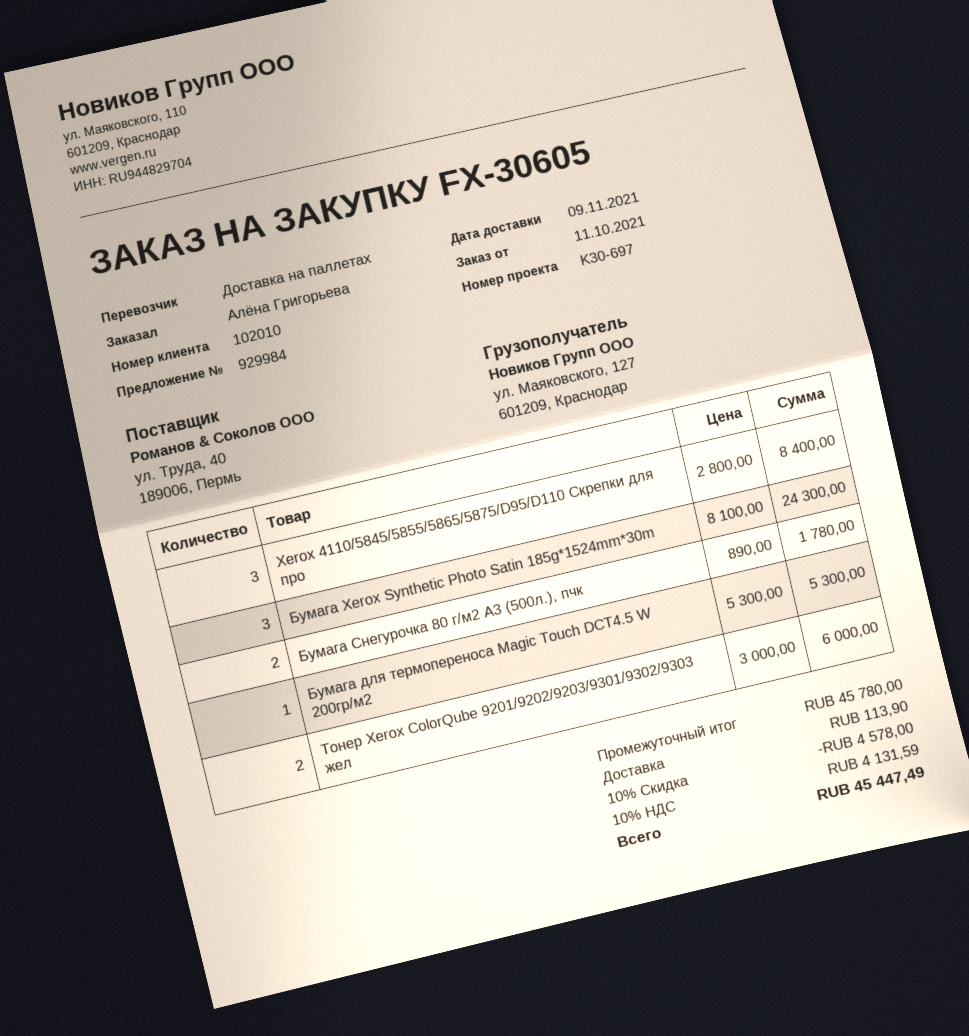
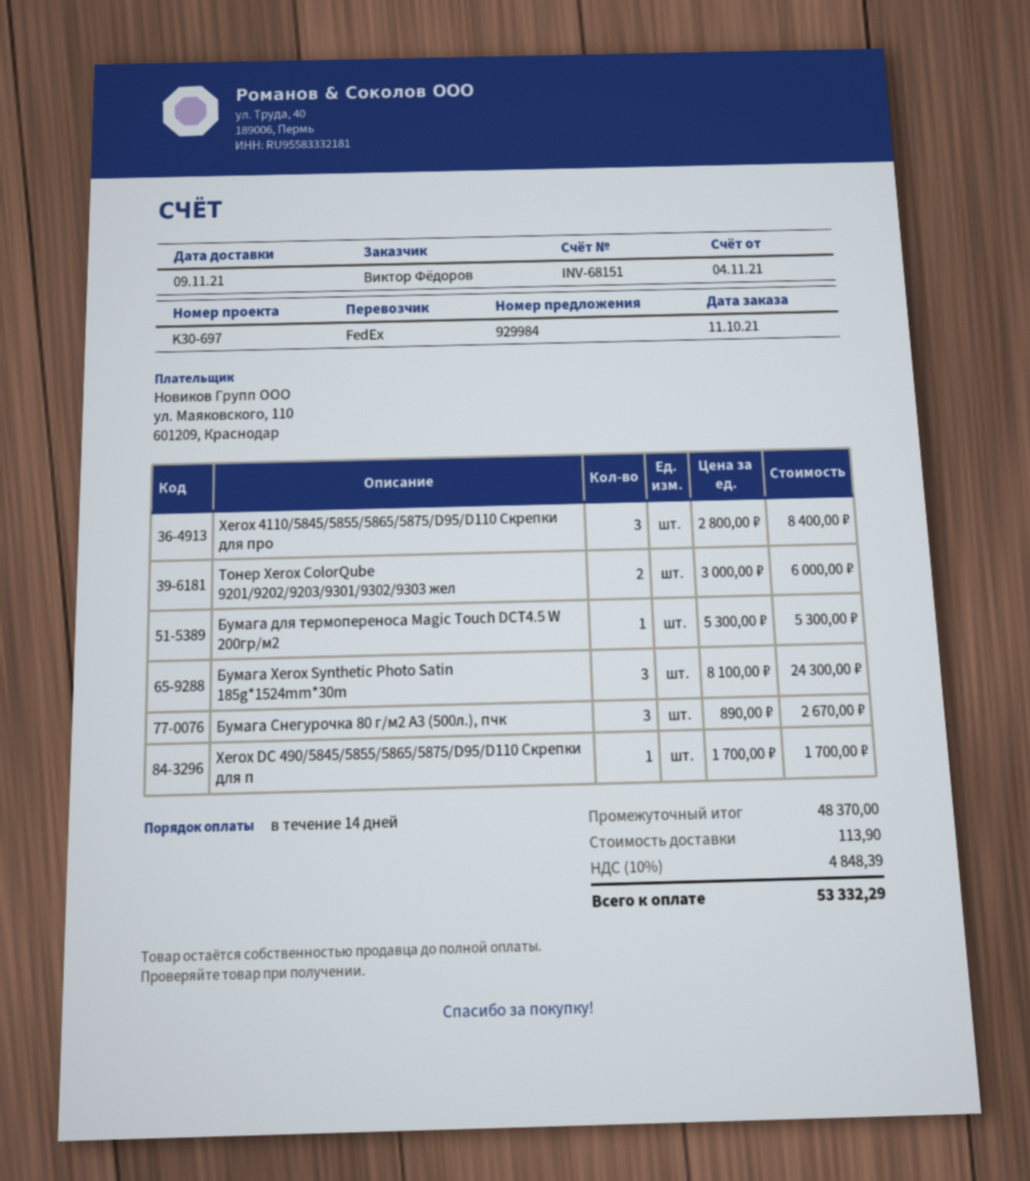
ordered by: Алёна Григорьева -> Виктор Фёдоров
shipping method: pallet freight -> FedEx
Бумага Снегурочка 80 г/м2 A3 (500л.), пчк: 2 x 890.00 = 1780.00 -> 3 x 890.00 = 2670.00
Xerox DC 490/5845/5855/5865/5875/D95/D110 Скрепки для п: none -> 1 x 1700.00 = 1700.00
subtotal: 45780.00 -> 48370.00
discount: 10% = 4578.00 -> none
tax: 10% = 4131.59 -> 10% = 4848.39
total: 45447.49 -> 53332.29

